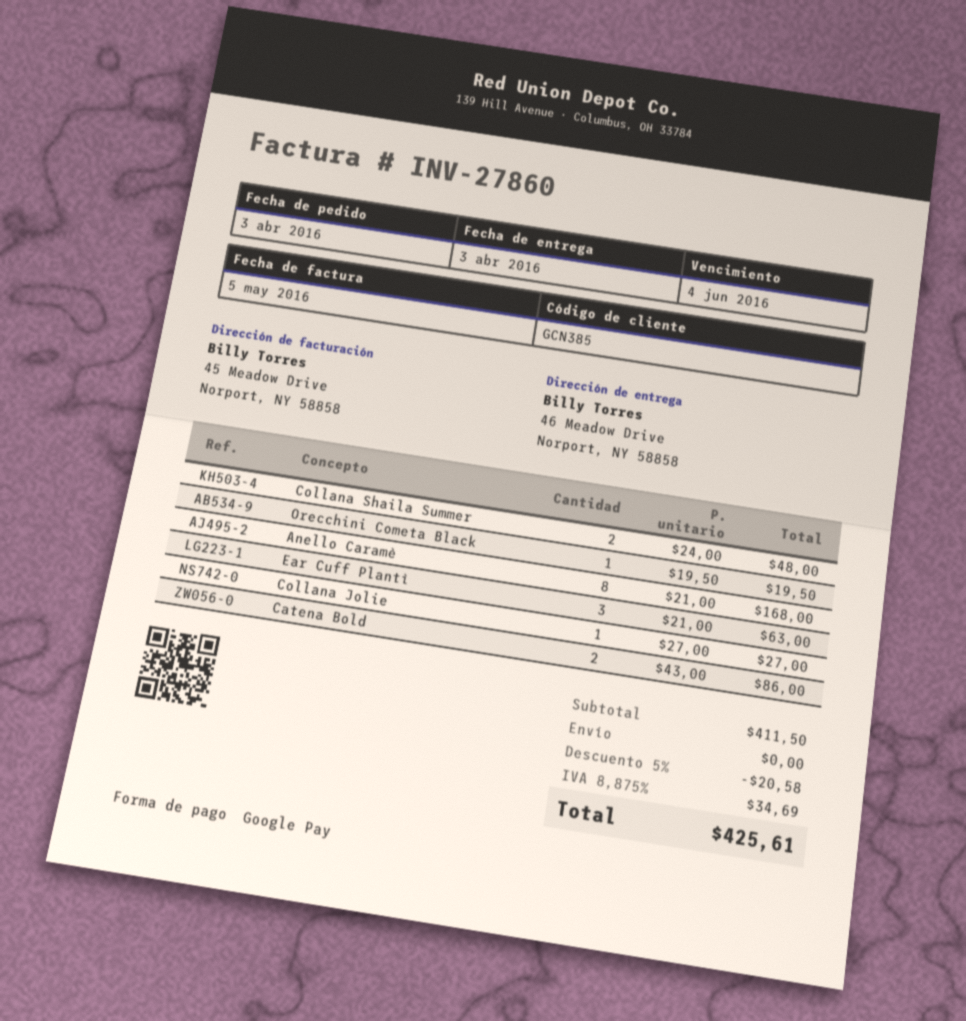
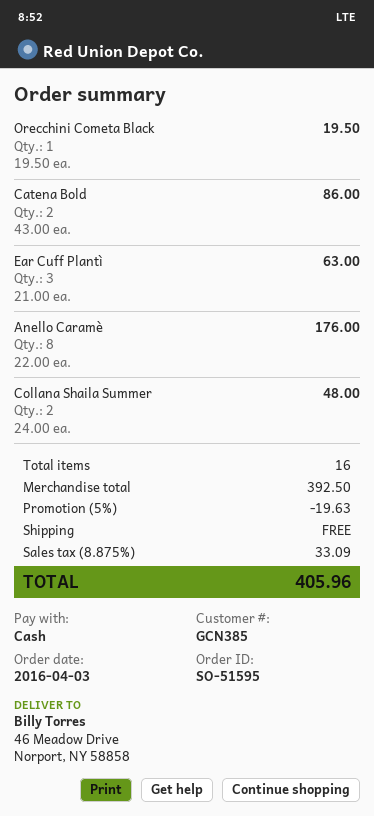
payment method: Google Pay -> cash
Anello Caramè: 8 x 21.00 = 168.00 -> 8 x 22.00 = 176.00
Collana Jolie: 1 x 27.00 = 27.00 -> none
subtotal: 411.50 -> 392.50
discount: 5% = 20.58 -> 5% = 19.63
tax: 8.875% = 34.69 -> 8.875% = 33.09
total: 425.61 -> 405.96

